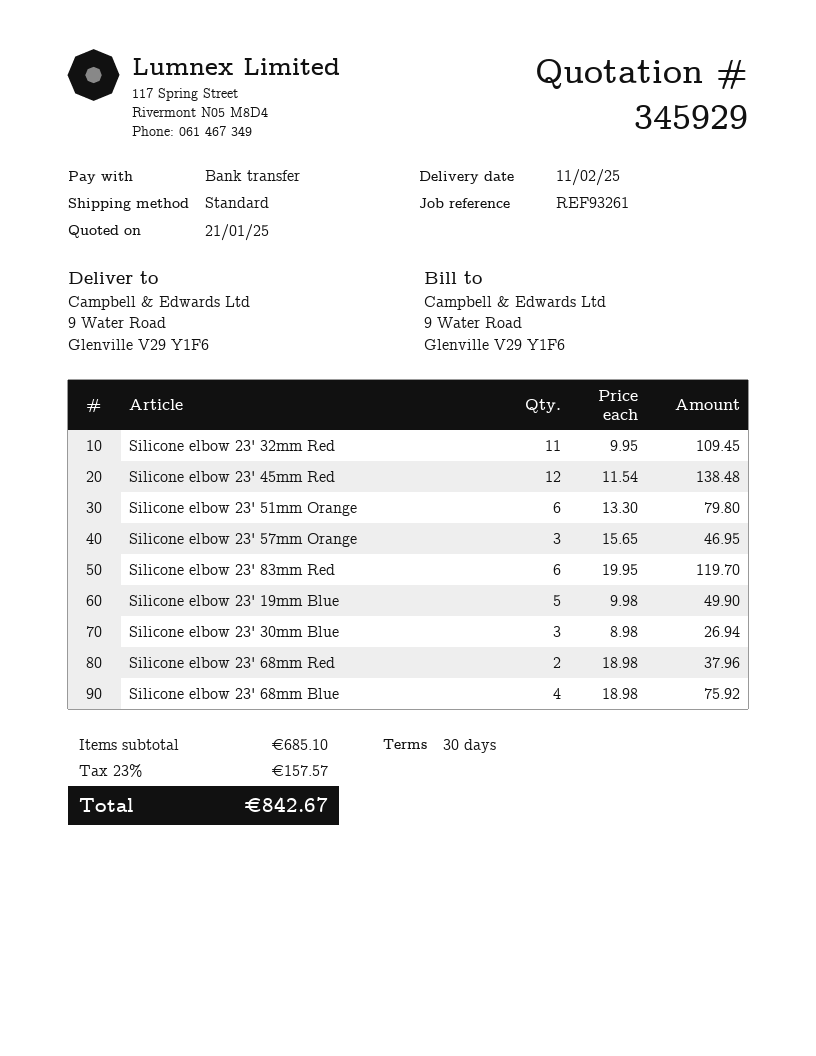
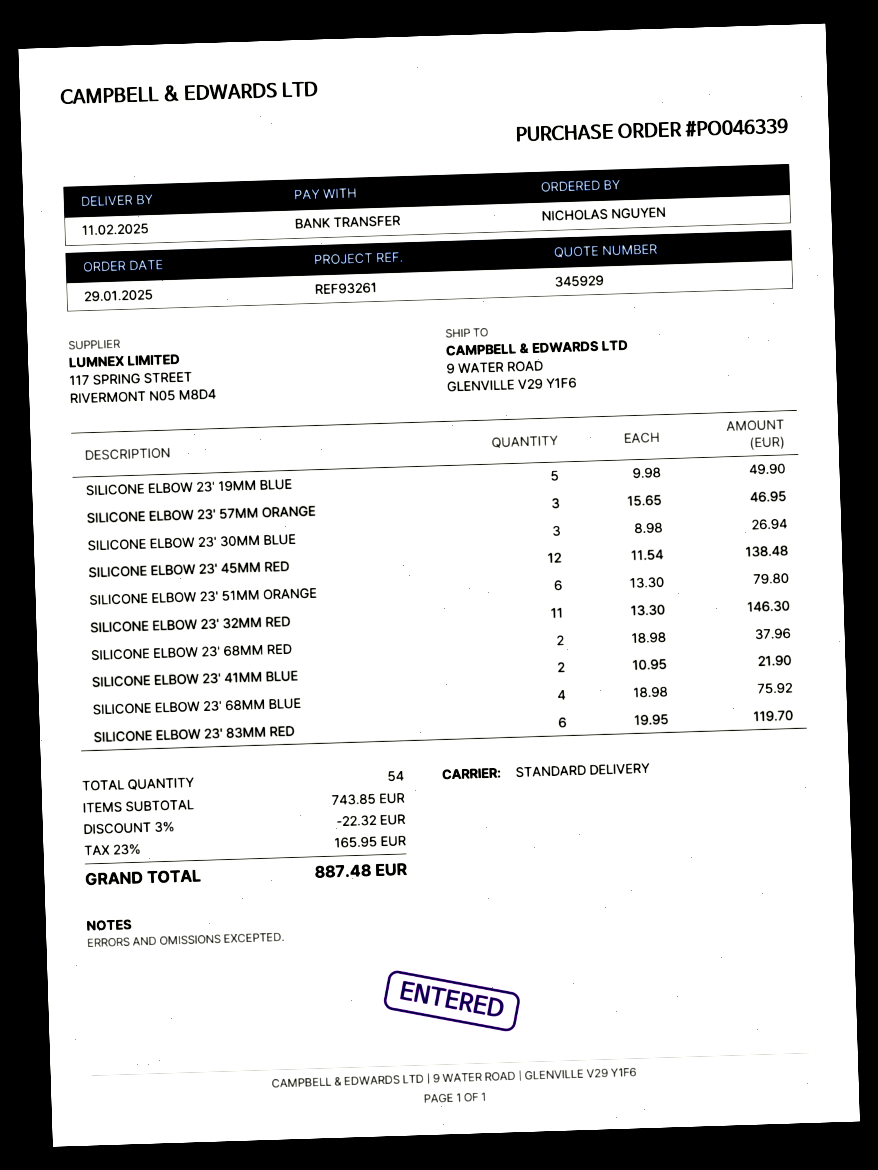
Silicone elbow 23' 32mm Red: 11 x 9.95 = 109.45 -> 11 x 13.30 = 146.30
SILICONE ELBOW 23' 41MM BLUE: none -> 2 x 10.95 = 21.90
subtotal: 685.10 -> 743.85
discount: none -> 3% = 22.32
tax: 23% = 157.57 -> 23% = 165.95
total: 842.67 -> 887.48

